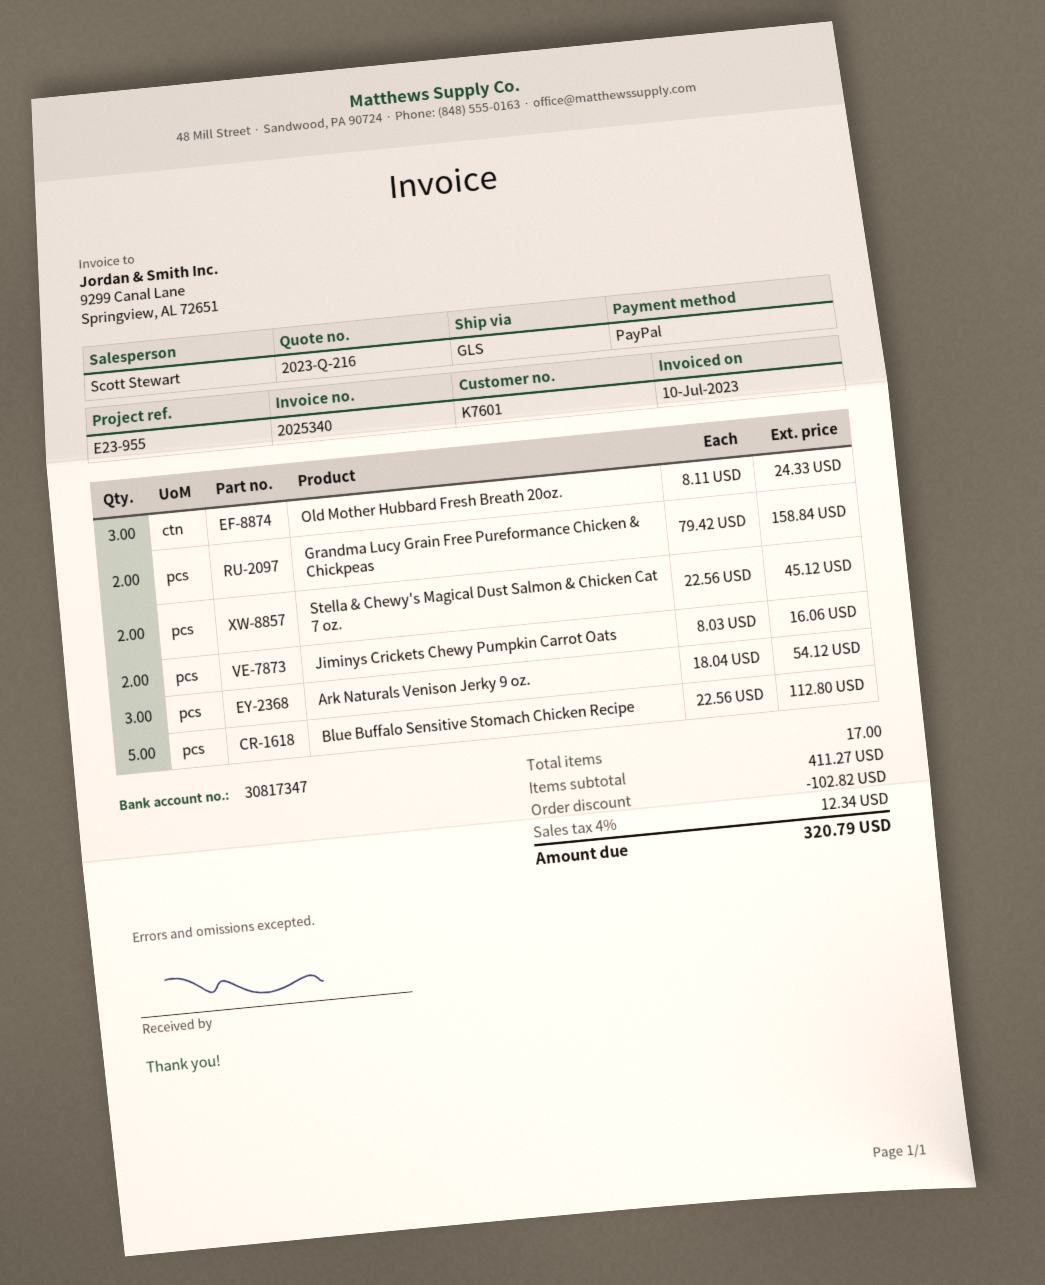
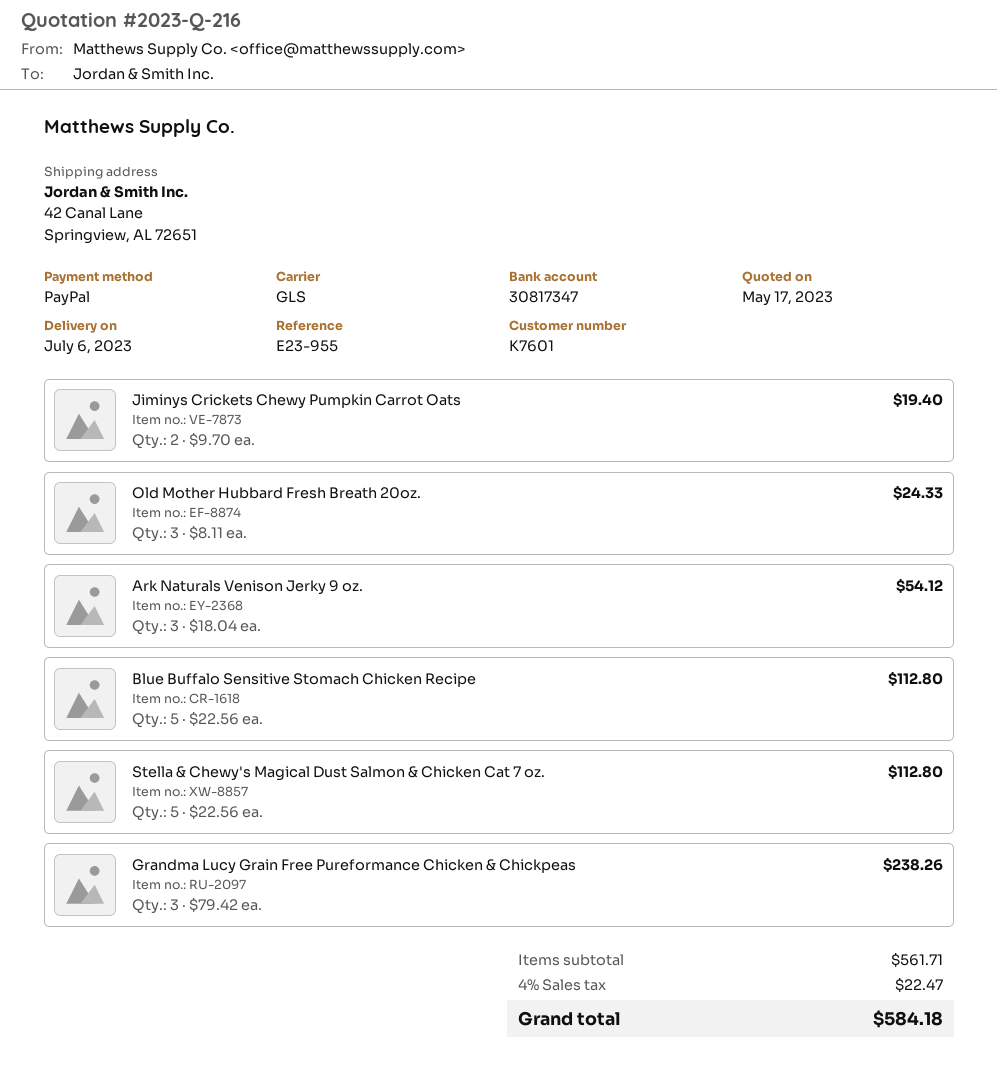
Grandma Lucy Grain Free Pureformance Chicken & Chickpeas: 2 x 79.42 = 158.84 -> 3 x 79.42 = 238.26
Stella & Chewy's Magical Dust Salmon & Chicken Cat 7 oz.: 2 x 22.56 = 45.12 -> 5 x 22.56 = 112.80
Jiminys Crickets Chewy Pumpkin Carrot Oats: 2 x 8.03 = 16.06 -> 2 x 9.70 = 19.40
subtotal: 411.27 -> 561.71
discount: 102.82 -> none
tax: 4% = 12.34 -> 4% = 22.47
total: 320.79 -> 584.18

